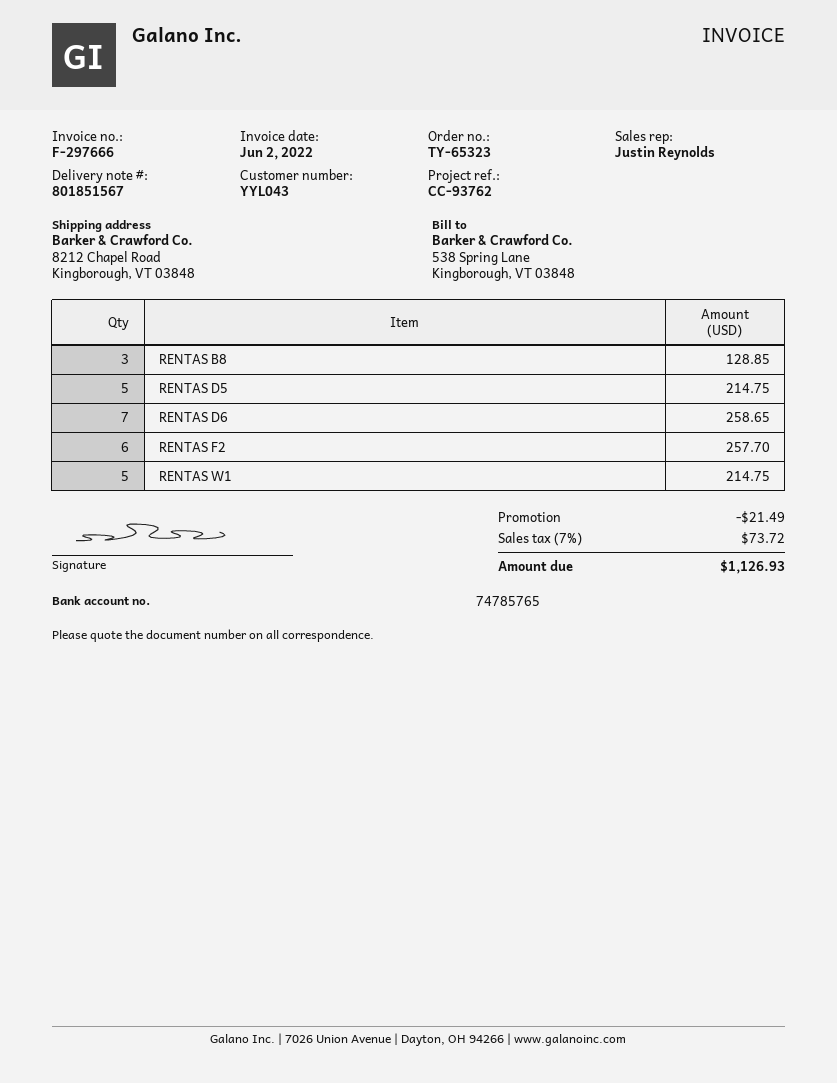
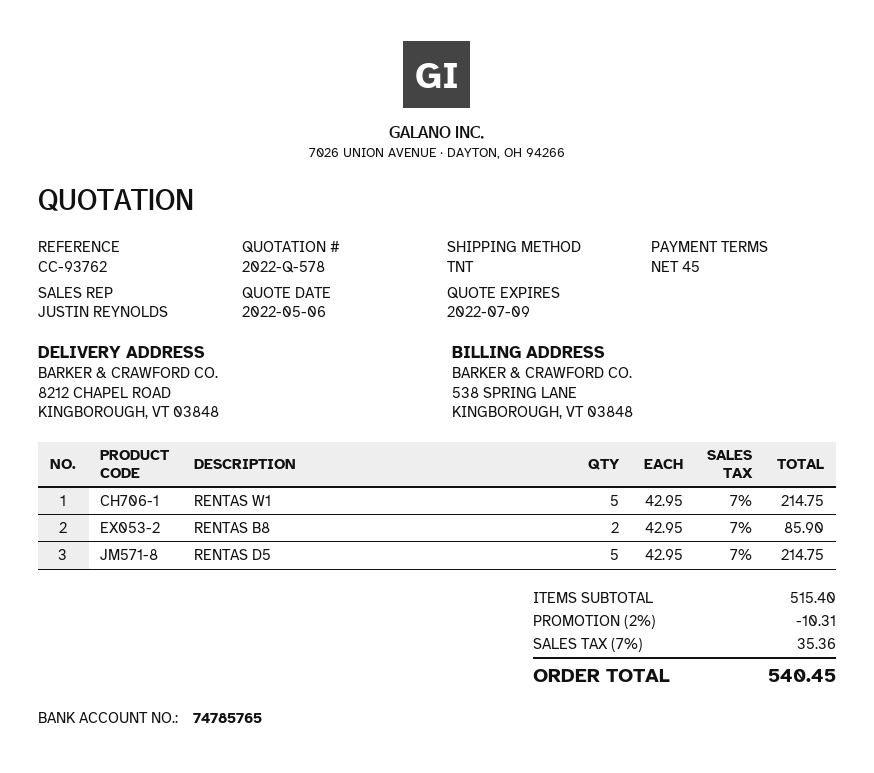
RENTAS B8: 3 for 128.85 -> 2 for 85.90
RENTAS D6: 7 for 258.65 -> none
RENTAS F2: 6 for 257.70 -> none
discount: 21.49 -> 10.31
tax: 7% = 73.72 -> 7% = 35.36
total: 1126.93 -> 540.45

